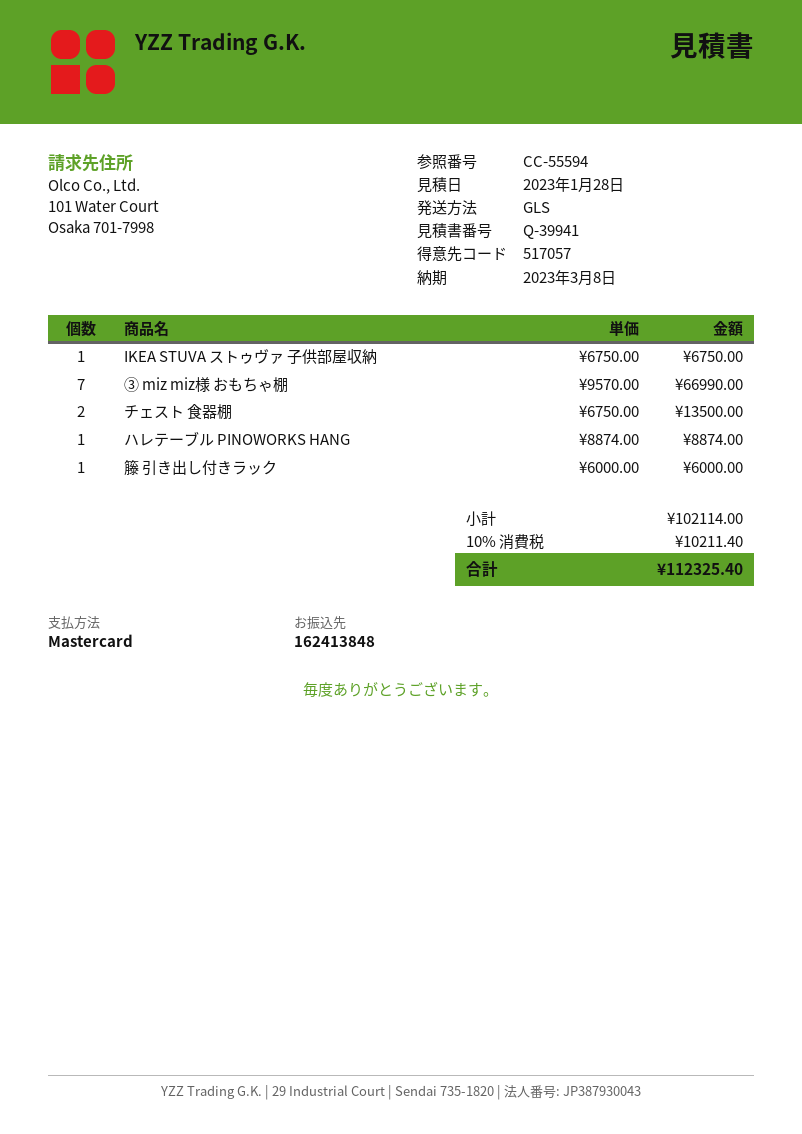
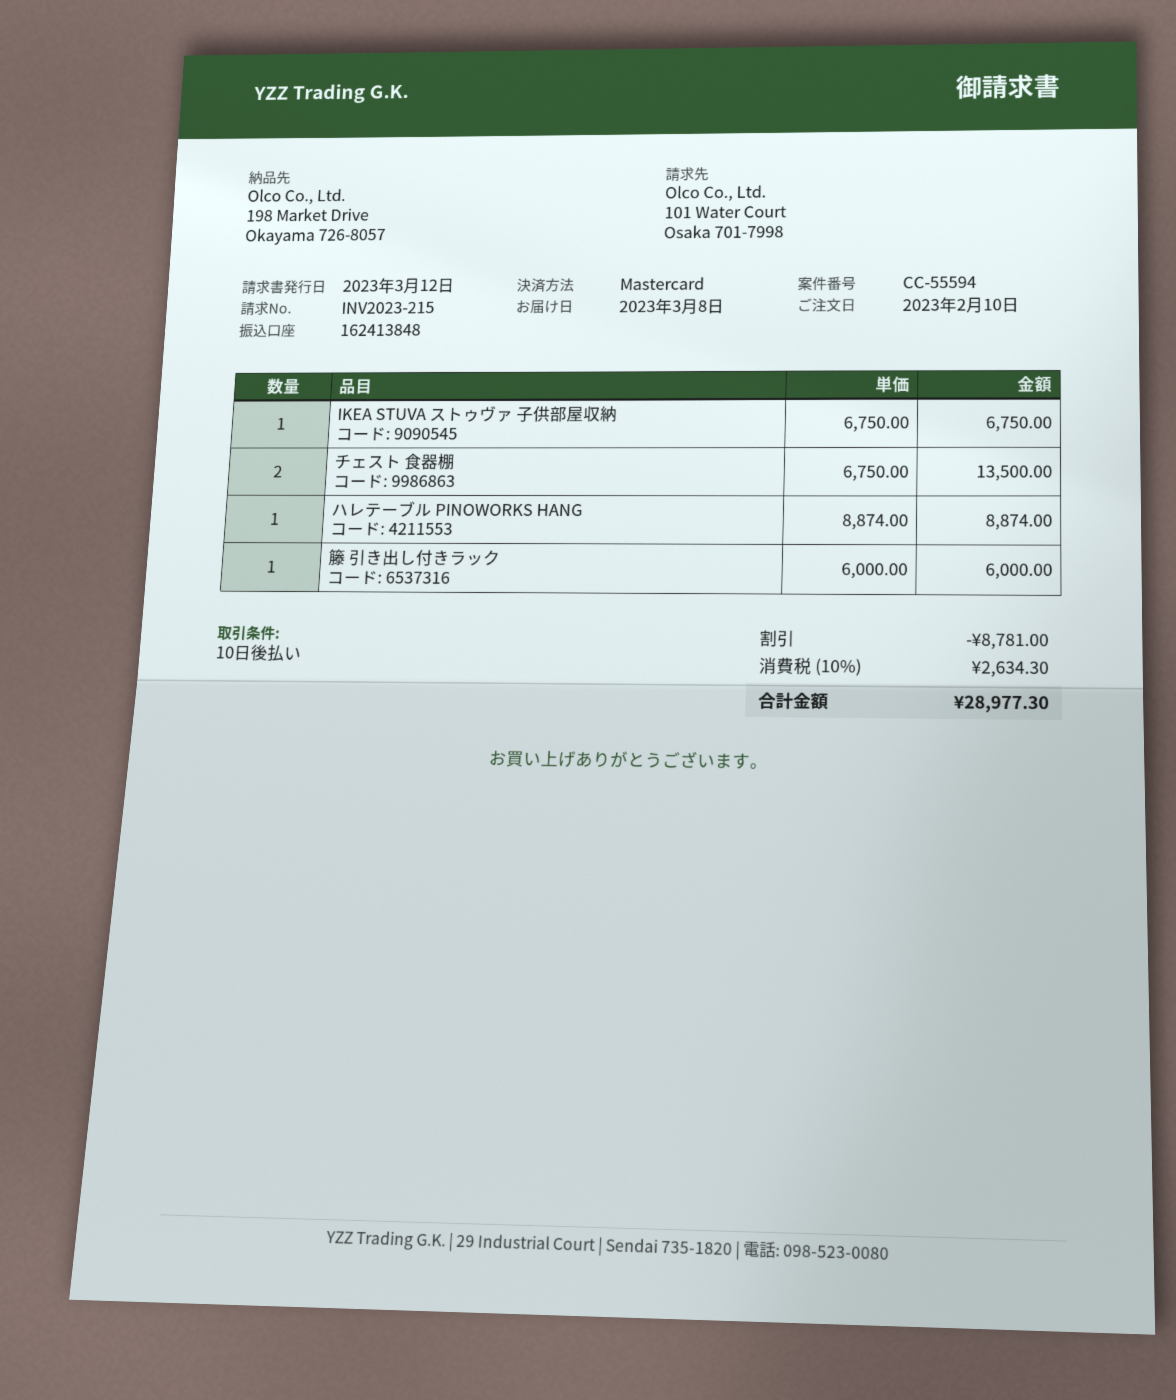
③ miz miz様 おもちゃ棚: 7 x 9570.00 = 66990.00 -> none
discount: none -> 8781.00
tax: 10% = 10211.40 -> 10% = 2634.30
total: 112325.40 -> 28977.30

